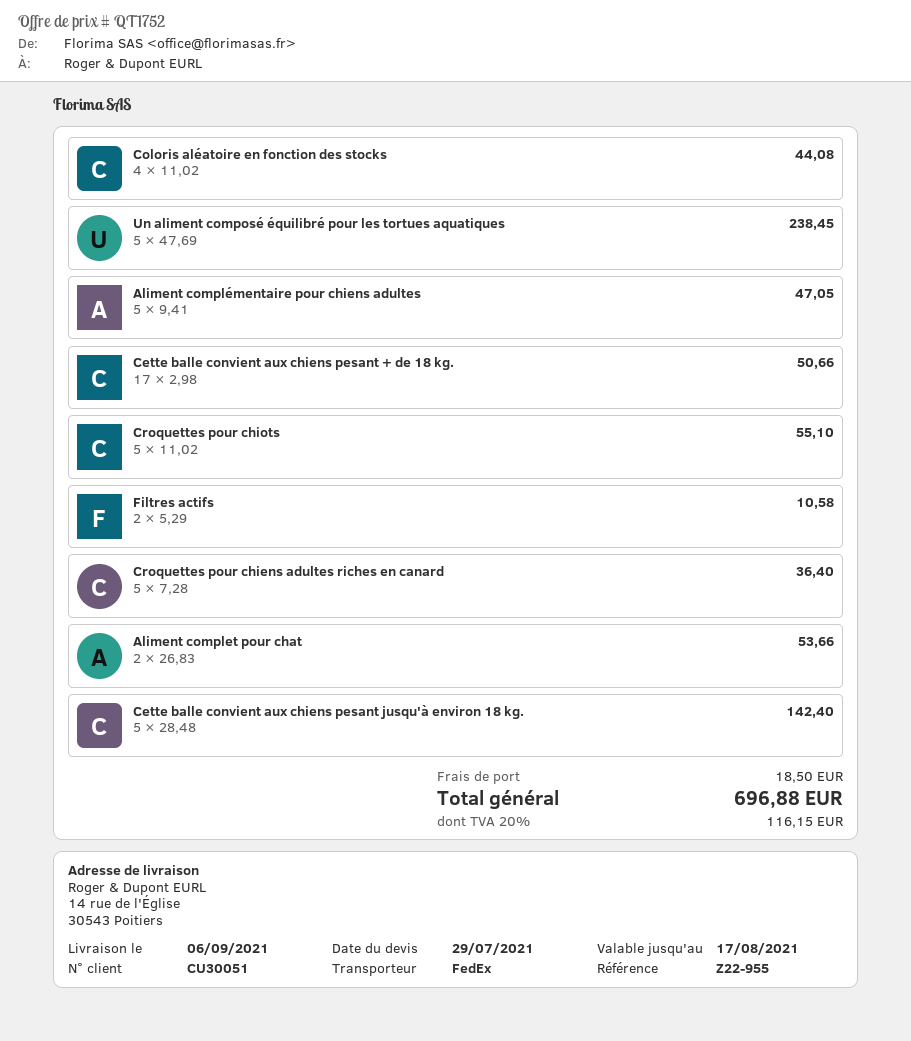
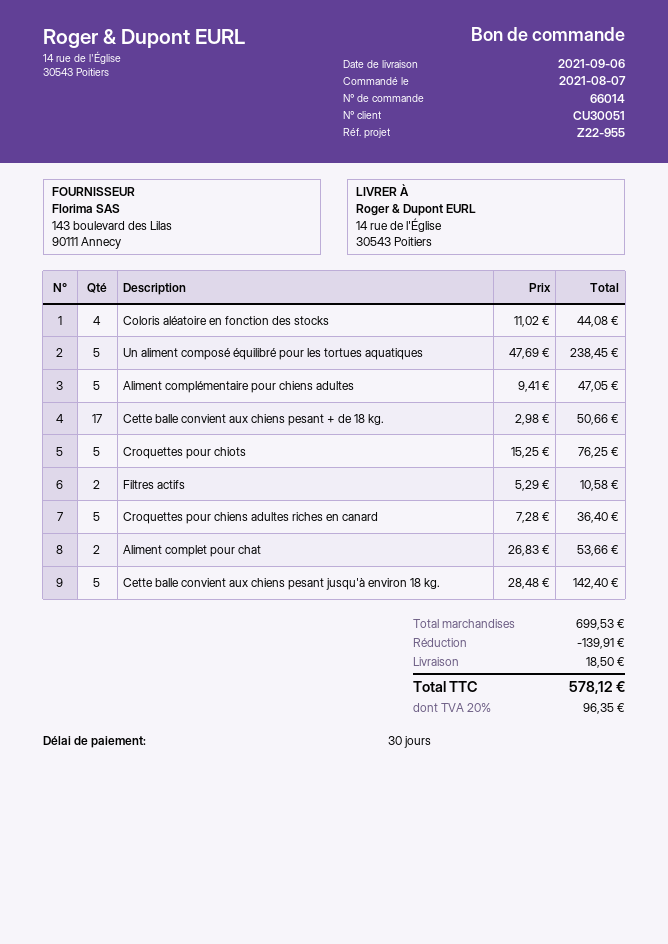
Croquettes pour chiots: 5 x 11.02 = 55.10 -> 5 x 15.25 = 76.25
discount: none -> 139.91
tax: 20% = 116.15 -> 20% = 96.35
total: 696.88 -> 578.12

